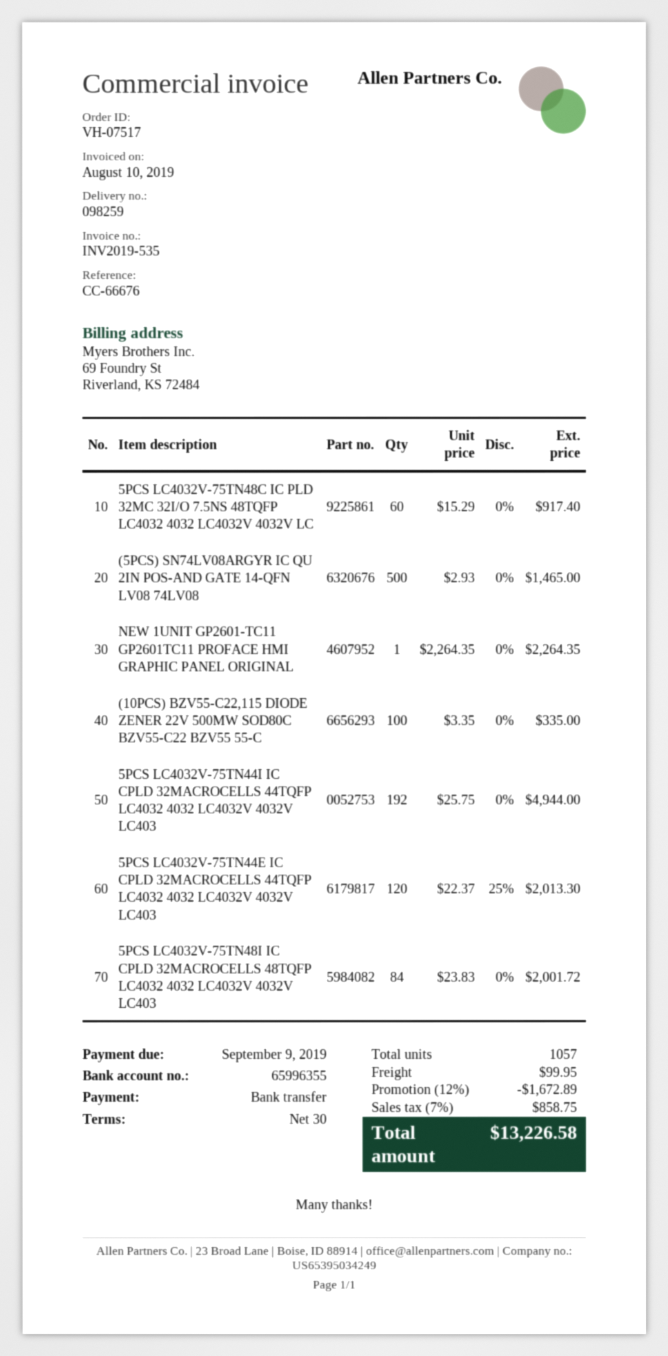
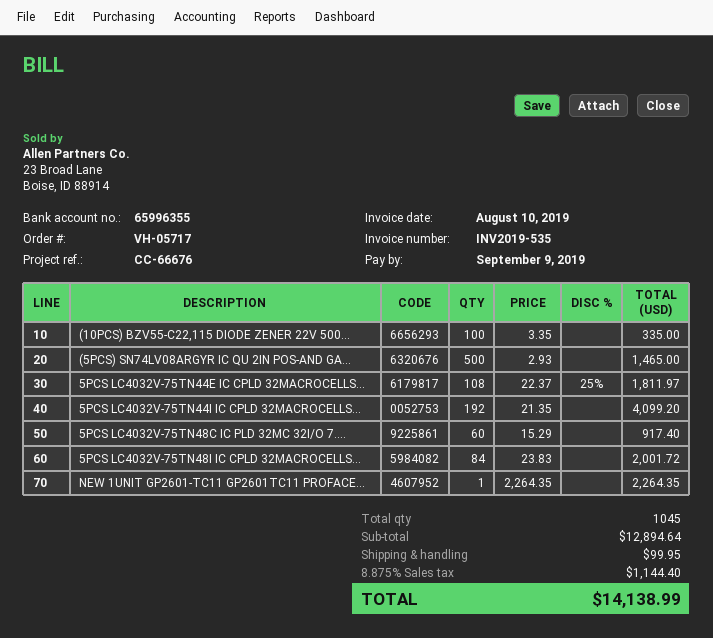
order number: VH-07517 -> VH-05717
5PCS LC4032V-75TN44I IC CPLD 32MACROCELLS 44TQFP LC4032 4032 LC4032V 4032V LC403: 192 x 25.75 = 4944.00 -> 192 x 21.35 = 4099.20
5PCS LC4032V-75TN44E IC CPLD 32MACROCELLS 44TQFP LC4032 4032 LC4032V 4032V LC403: 120 x 22.37 - 25% = 2013.30 -> 108 x 22.37 - 25% = 1811.97
total quantity: 1057 -> 1045
discount: 12% = 1672.89 -> none
tax: 7% = 858.75 -> 8.875% = 1144.40
total: 13226.58 -> 14138.99

